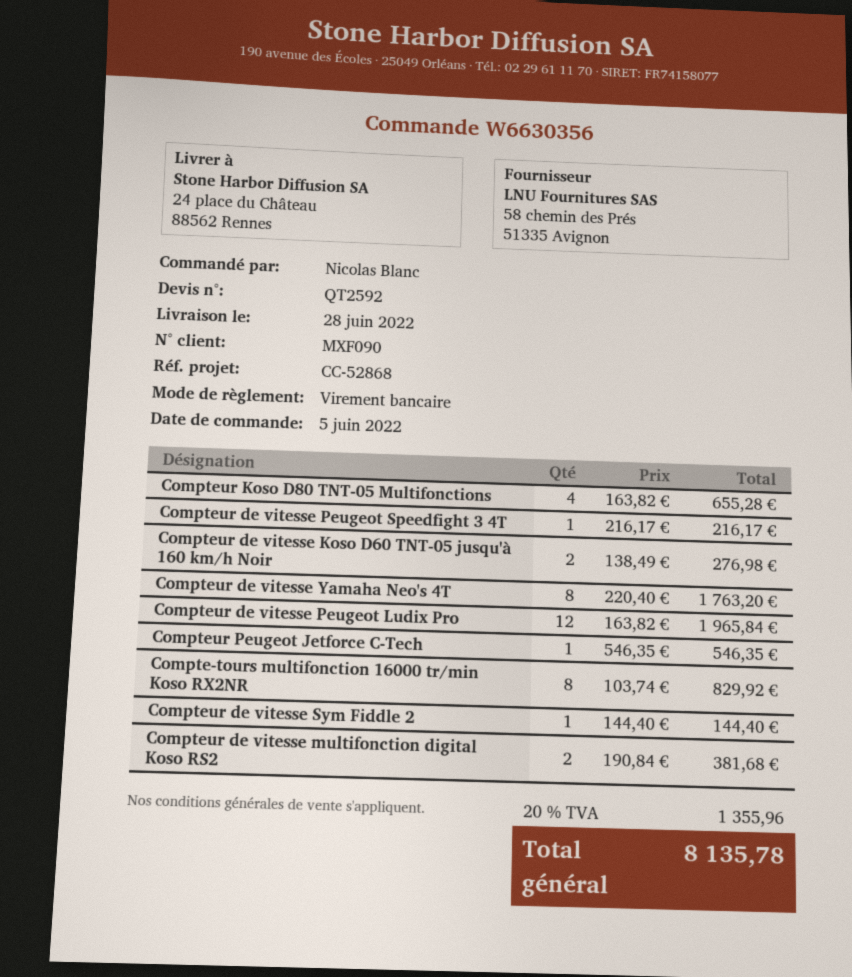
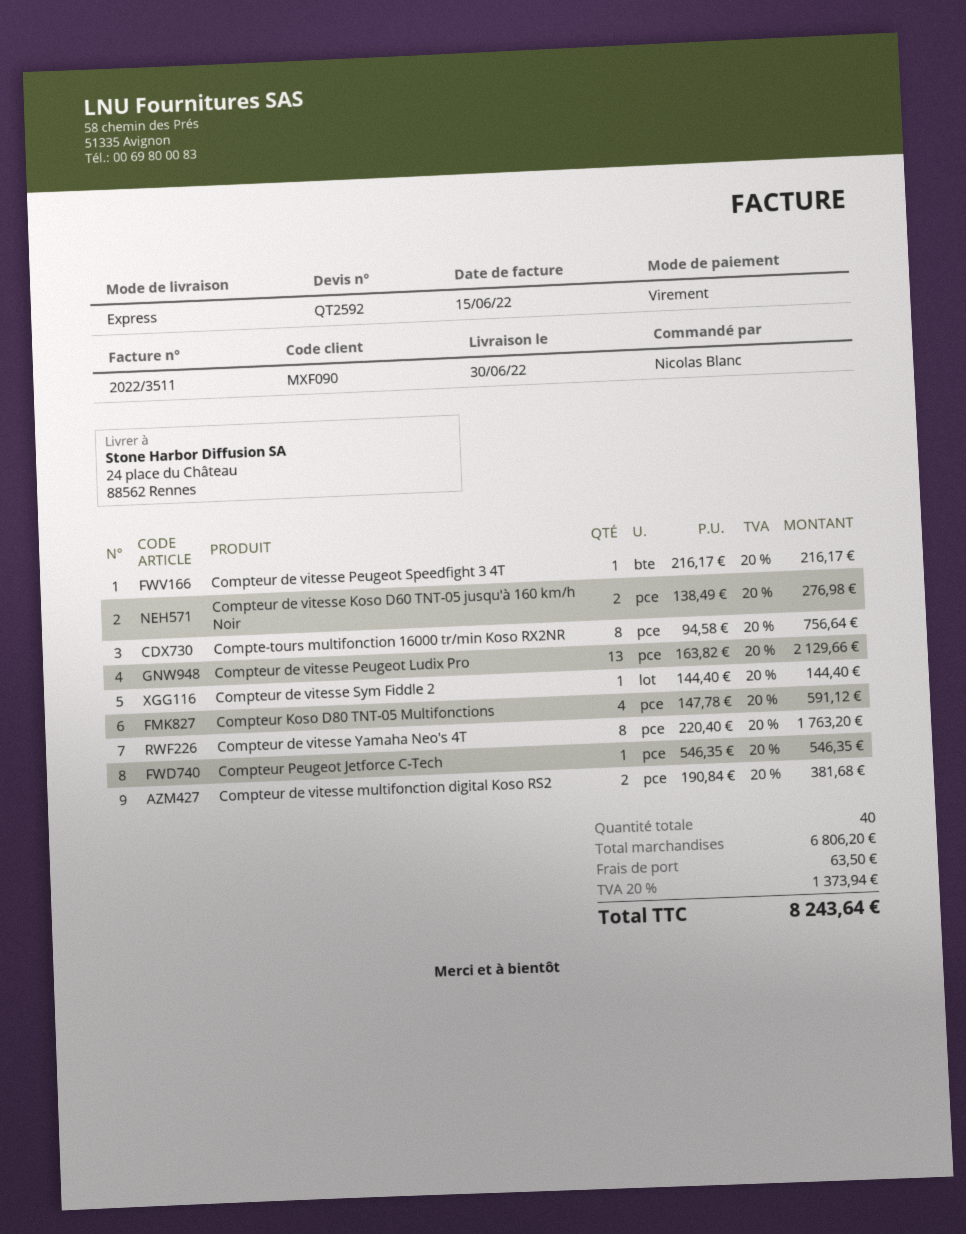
delivery date: 2022-06-28 -> 2022-06-30
Compteur Koso D80 TNT-05 Multifonctions: 4 x 163.82 = 655.28 -> 4 x 147.78 = 591.12
Compteur de vitesse Peugeot Ludix Pro: 12 x 163.82 = 1965.84 -> 13 x 163.82 = 2129.66
Compte-tours multifonction 16000 tr/min Koso RX2NR: 8 x 103.74 = 829.92 -> 8 x 94.58 = 756.64
shipping: none -> 63.50
tax: 20% = 1355.96 -> 20% = 1373.94
total: 8135.78 -> 8243.64

